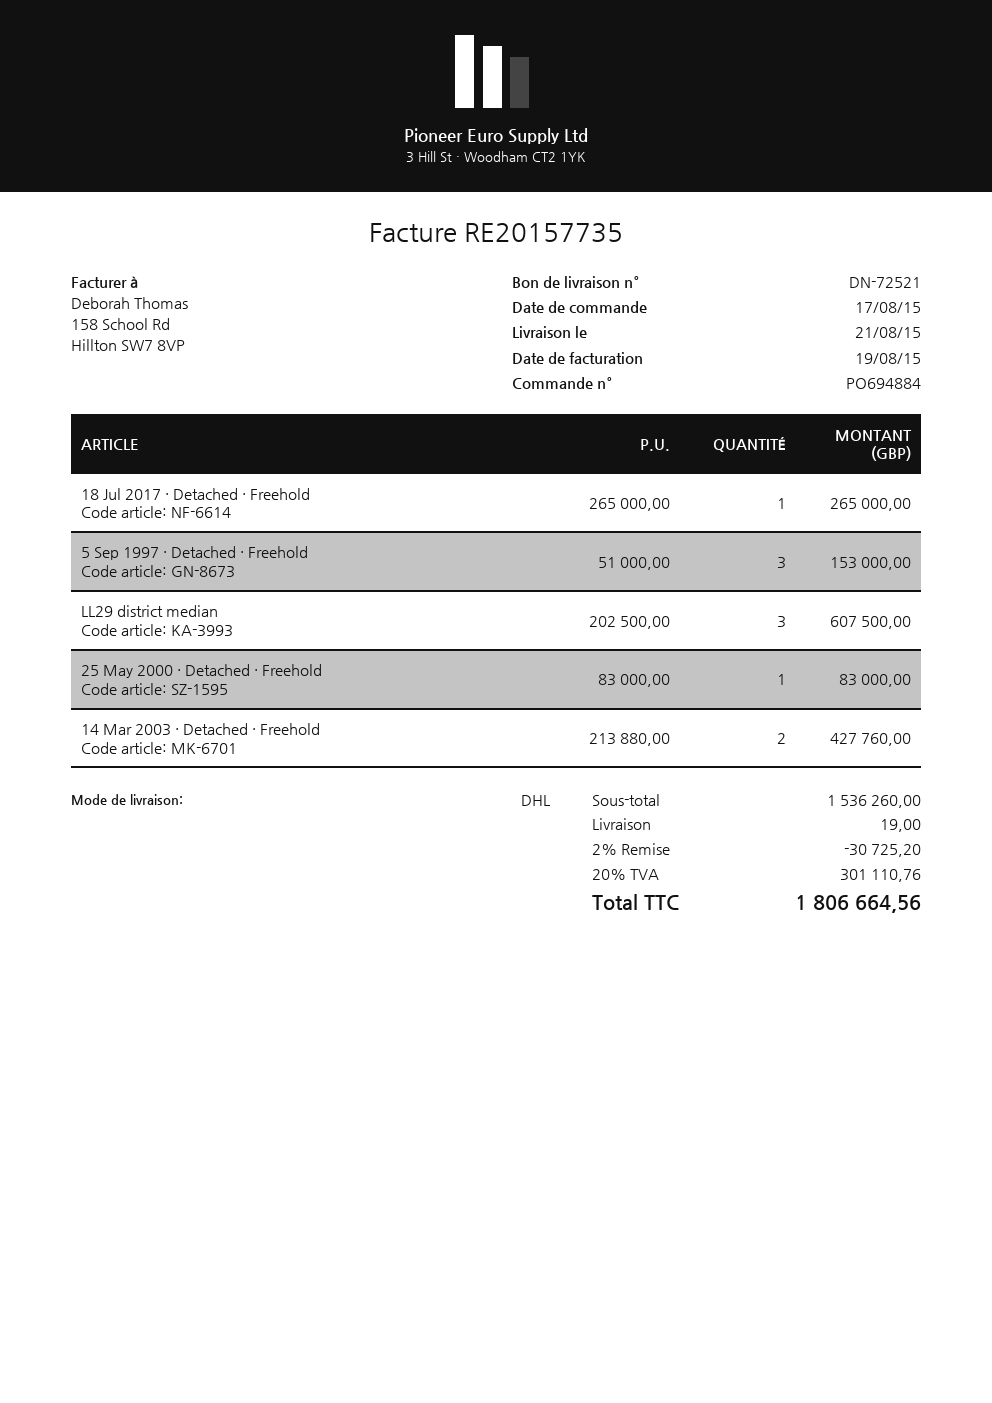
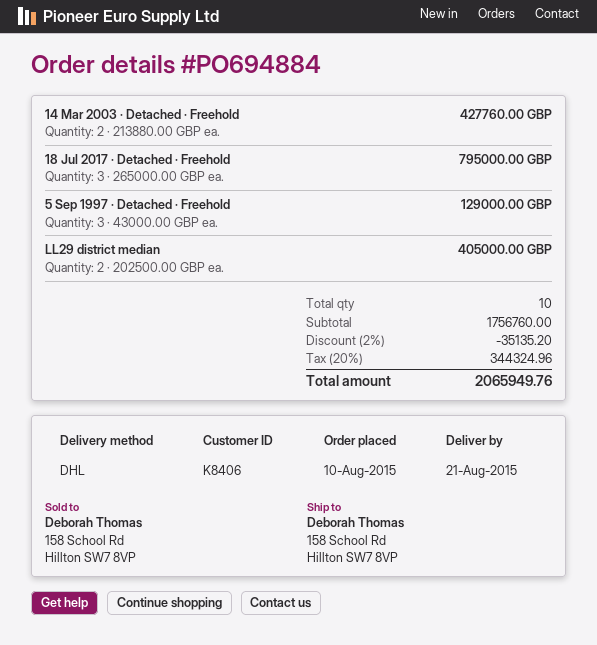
order date: 2015-08-17 -> 2015-08-10
18 Jul 2017 · Detached · Freehold: 1 x 265000.00 = 265000.00 -> 3 x 265000.00 = 795000.00
5 Sep 1997 · Detached · Freehold: 3 x 51000.00 = 153000.00 -> 3 x 43000.00 = 129000.00
LL29 district median: 3 x 202500.00 = 607500.00 -> 2 x 202500.00 = 405000.00
25 May 2000 · Detached · Freehold: 1 x 83000.00 = 83000.00 -> none
subtotal: 1536260.00 -> 1756760.00
discount: 2% = 30725.20 -> 2% = 35135.20
shipping: 19.00 -> none
tax: 20% = 301110.76 -> 20% = 344324.96
total: 1806664.56 -> 2065949.76

